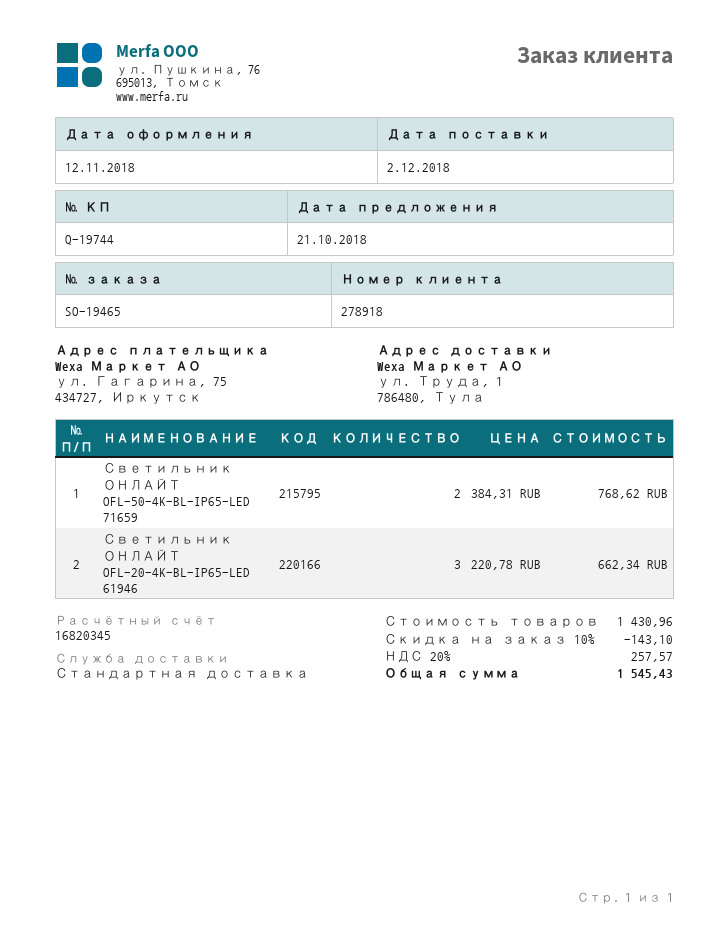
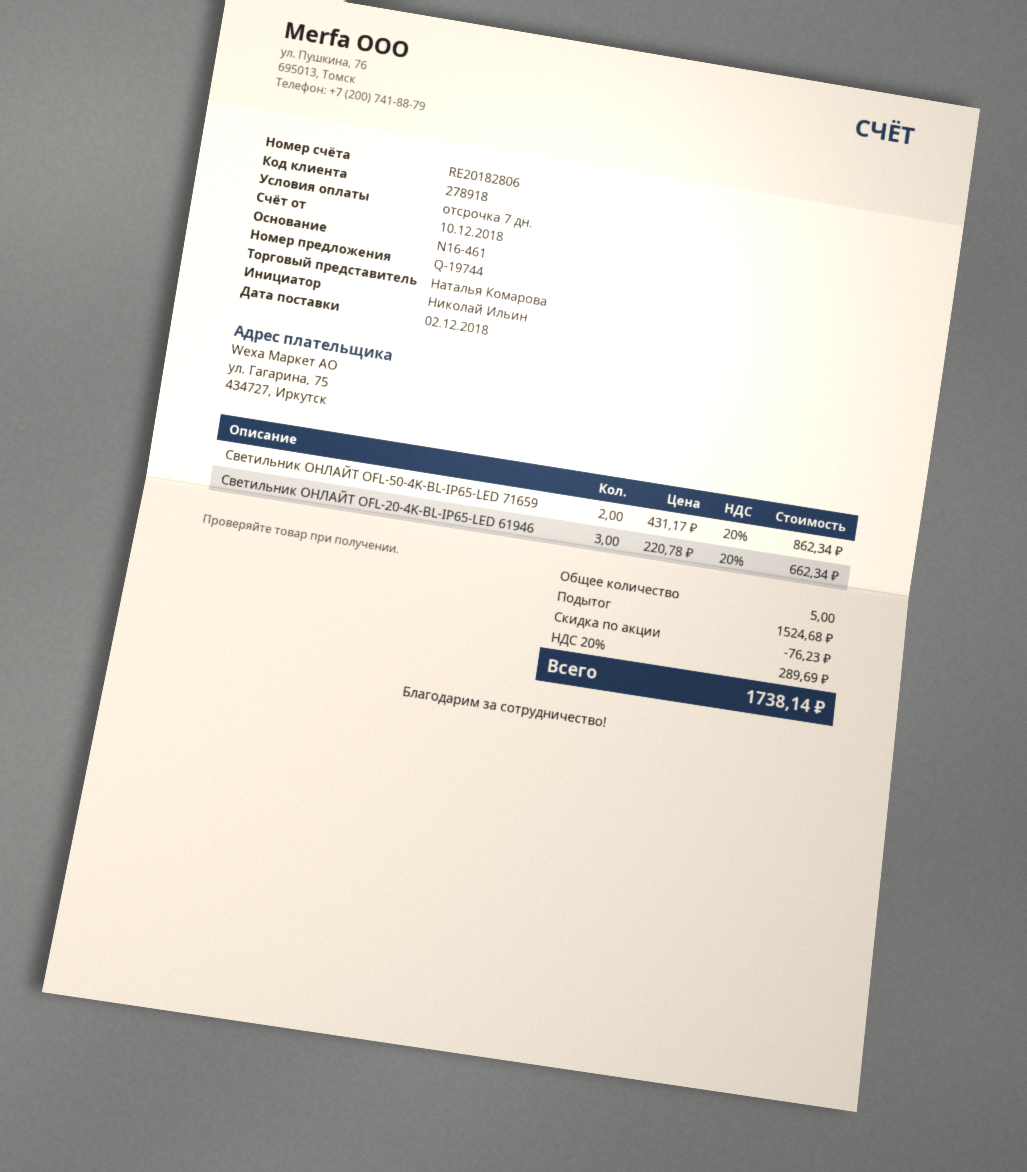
Светильник ОНЛАЙТ OFL-50-4K-BL-IP65-LED 71659: 2 x 384.31 = 768.62 -> 2 x 431.17 = 862.34
subtotal: 1430.96 -> 1524.68
discount: 143.10 -> 76.23
tax: 20% = 257.57 -> 20% = 289.69
total: 1545.43 -> 1738.14

